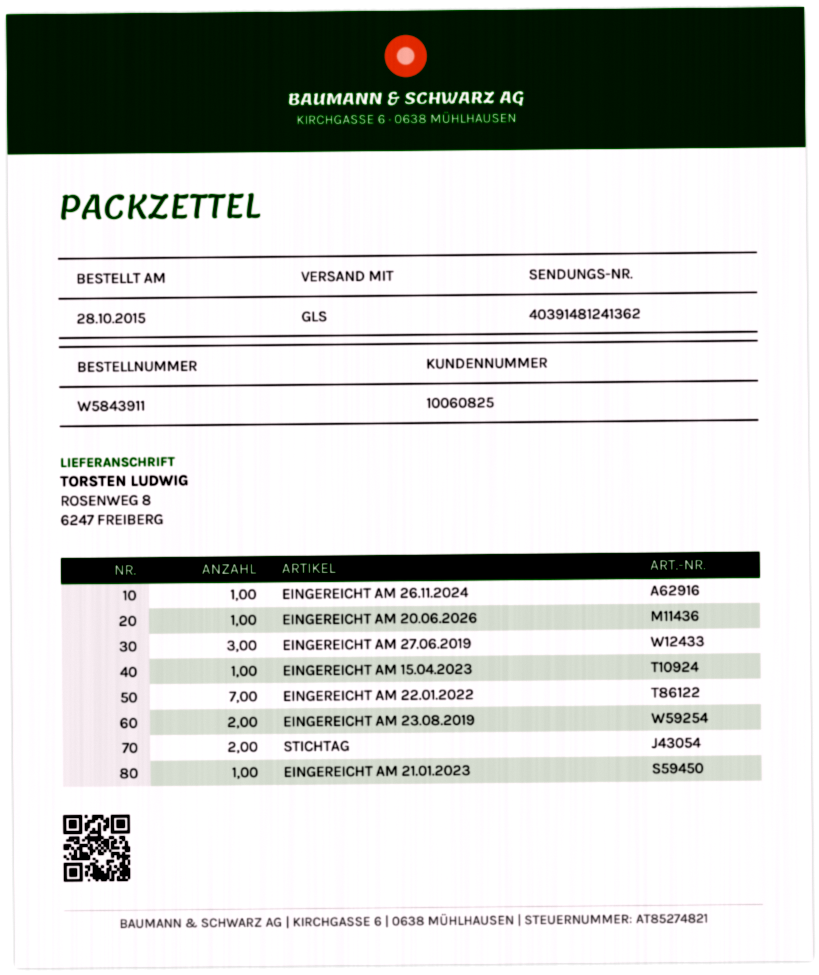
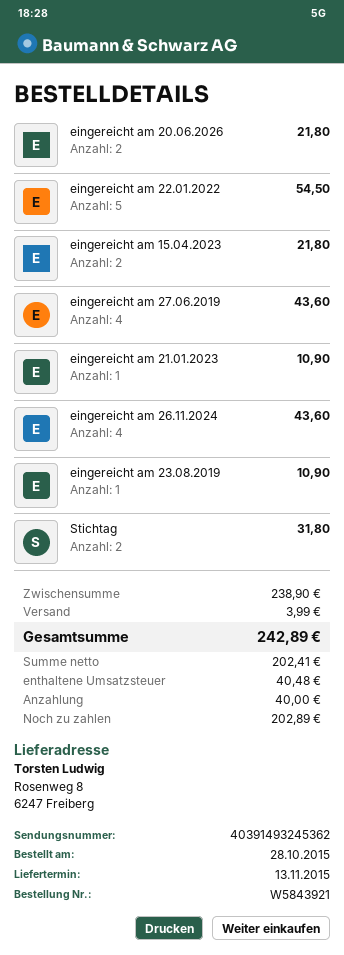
order number: W5843911 -> W5843921
tracking number: 40391481241362 -> 40391493245362
EINGEREICHT AM 26.11.2024: 1 -> 4
EINGEREICHT AM 20.06.2026: 1 -> 2
EINGEREICHT AM 27.06.2019: 3 -> 4
EINGEREICHT AM 15.04.2023: 1 -> 2
EINGEREICHT AM 22.01.2022: 7 -> 5
EINGEREICHT AM 23.08.2019: 2 -> 1

